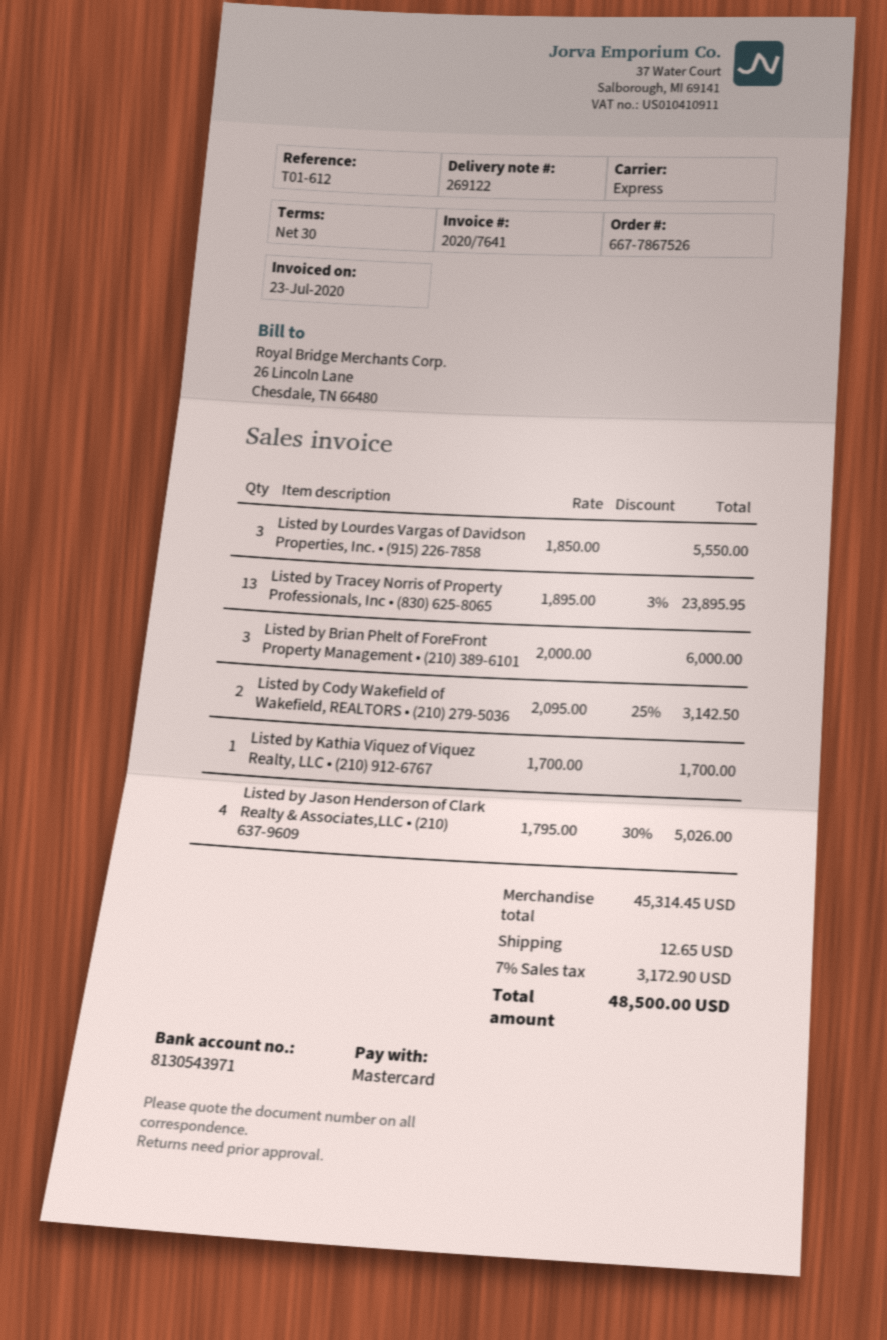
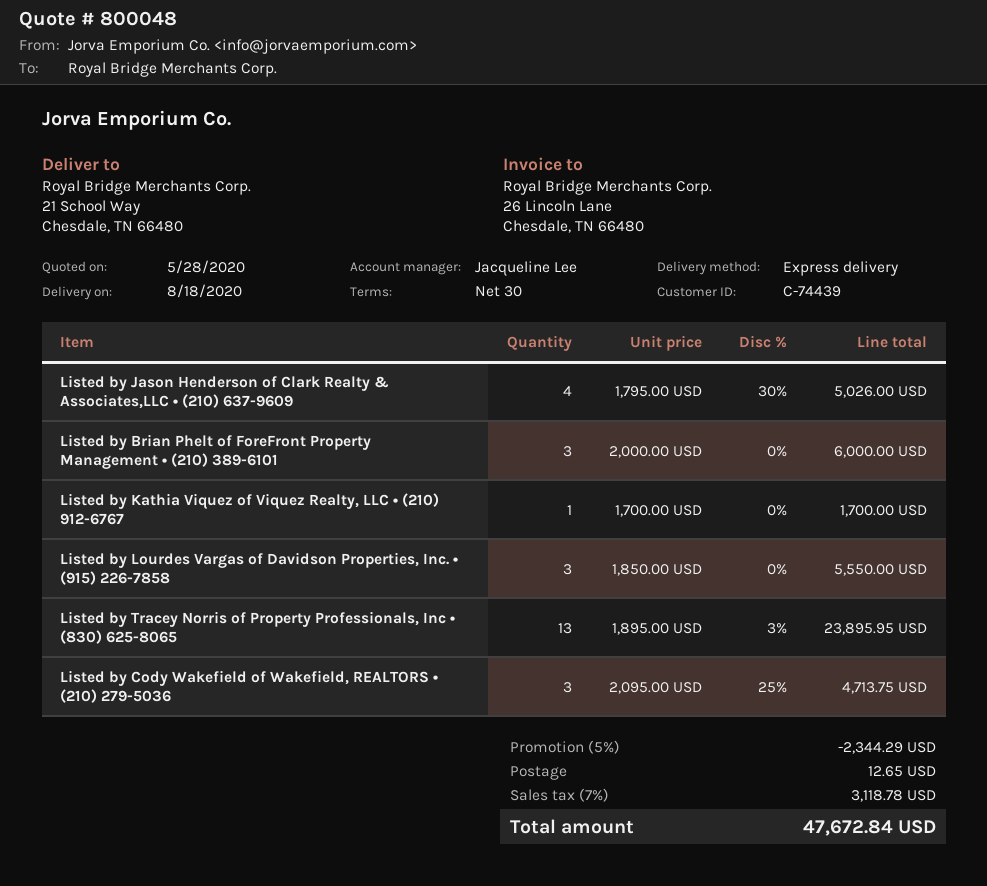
Listed by Cody Wakefield of Wakefield, REALTORS • (210) 279-5036: 2 x 2095.00 - 25% = 3142.50 -> 3 x 2095.00 - 25% = 4713.75
discount: none -> 5% = 2344.29
tax: 7% = 3172.90 -> 7% = 3118.78
total: 48500.00 -> 47672.84

